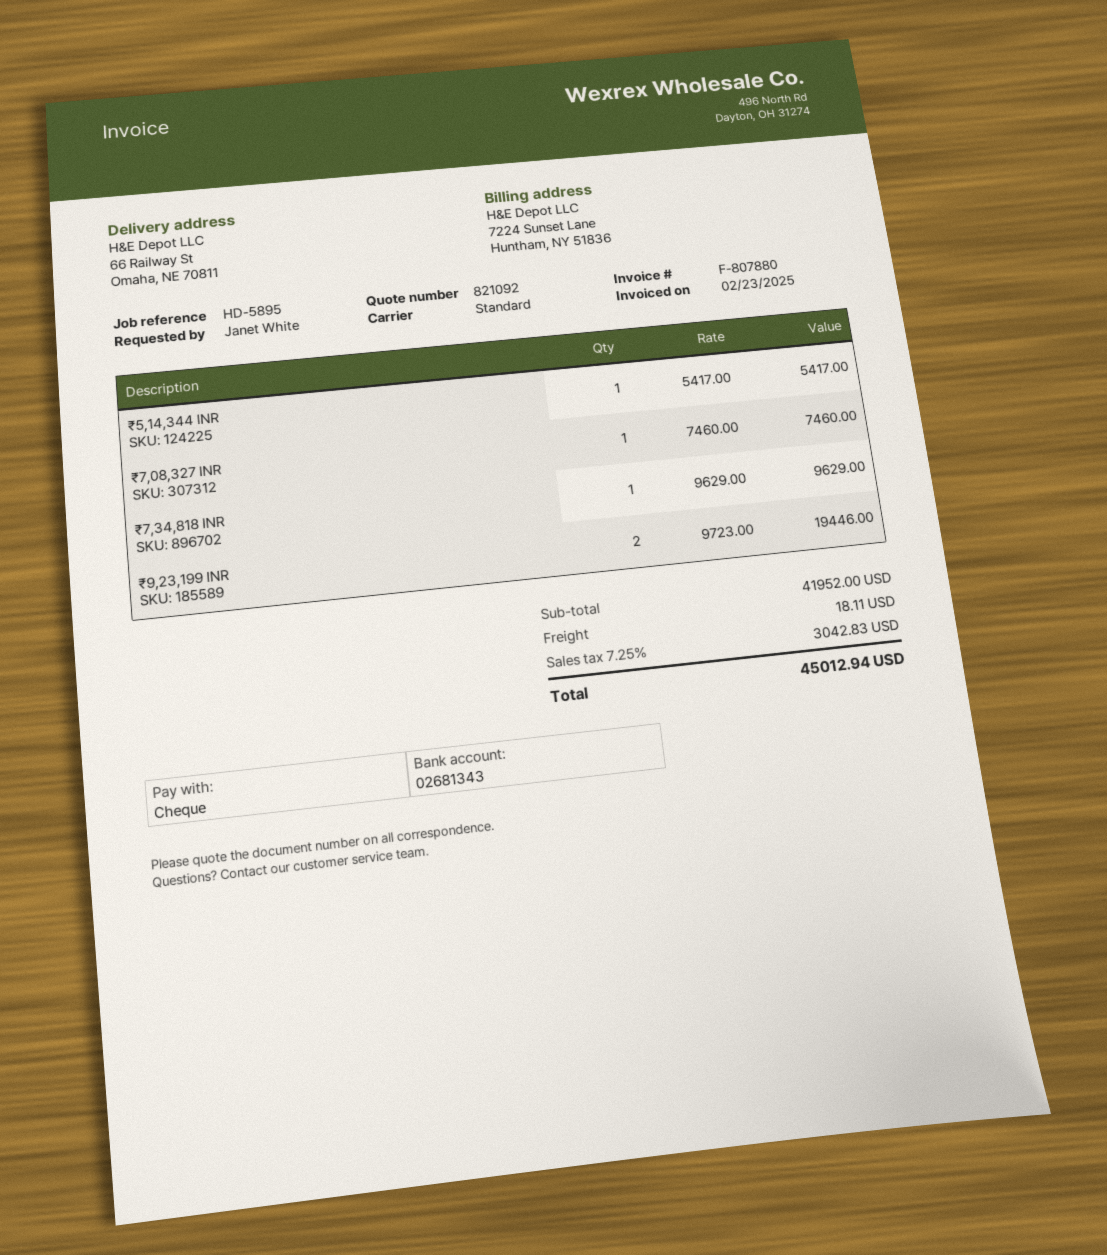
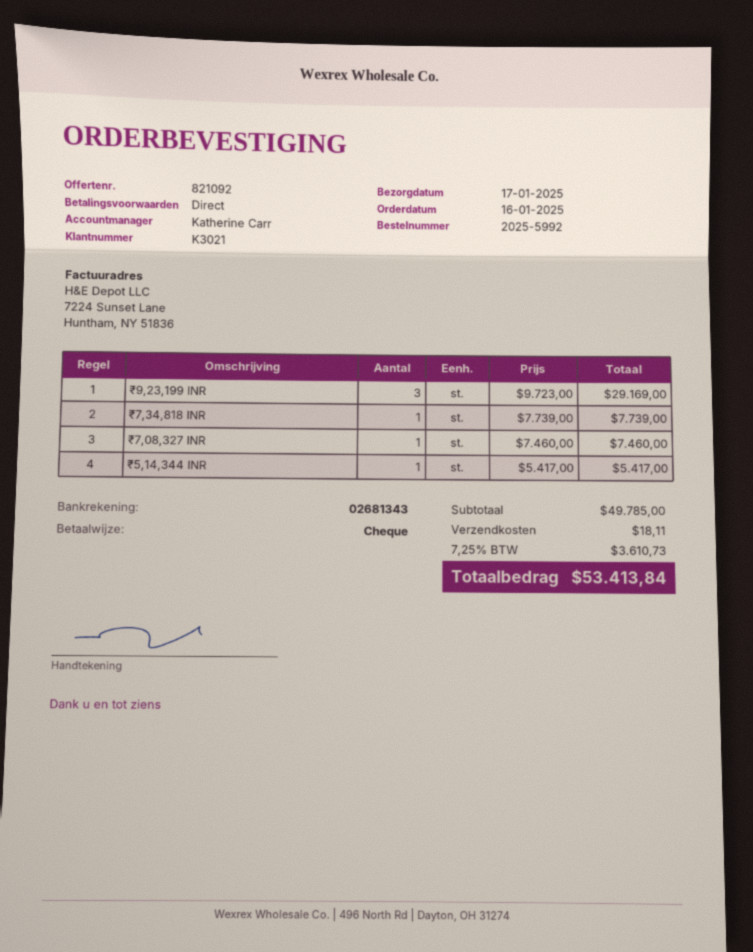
₹7,34,818 INR: 1 x 9629.00 = 9629.00 -> 1 x 7739.00 = 7739.00
₹9,23,199 INR: 2 x 9723.00 = 19446.00 -> 3 x 9723.00 = 29169.00
subtotal: 41952.00 -> 49785.00
tax: 7.25% = 3042.83 -> 7.25% = 3610.73
total: 45012.94 -> 53413.84

